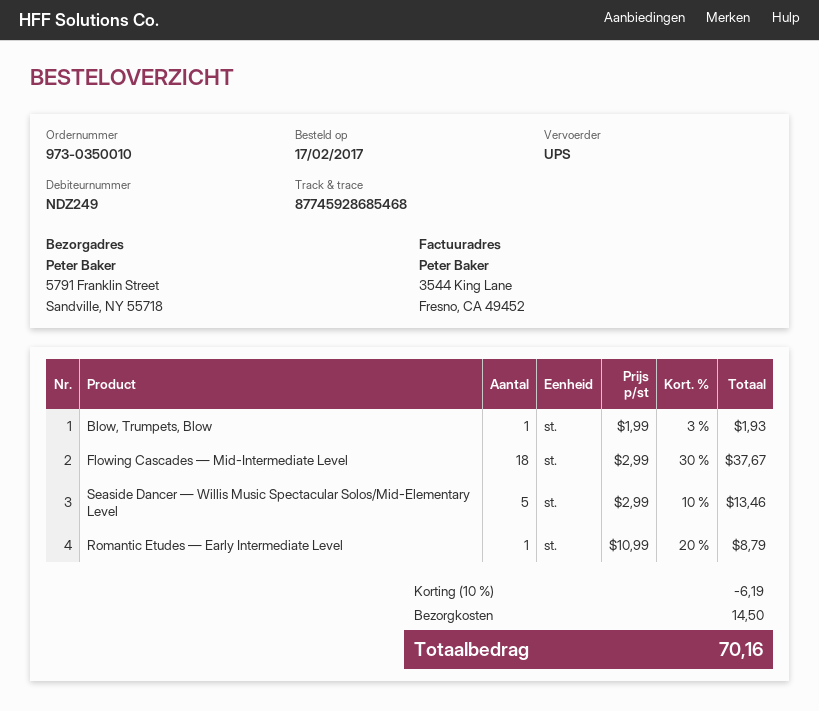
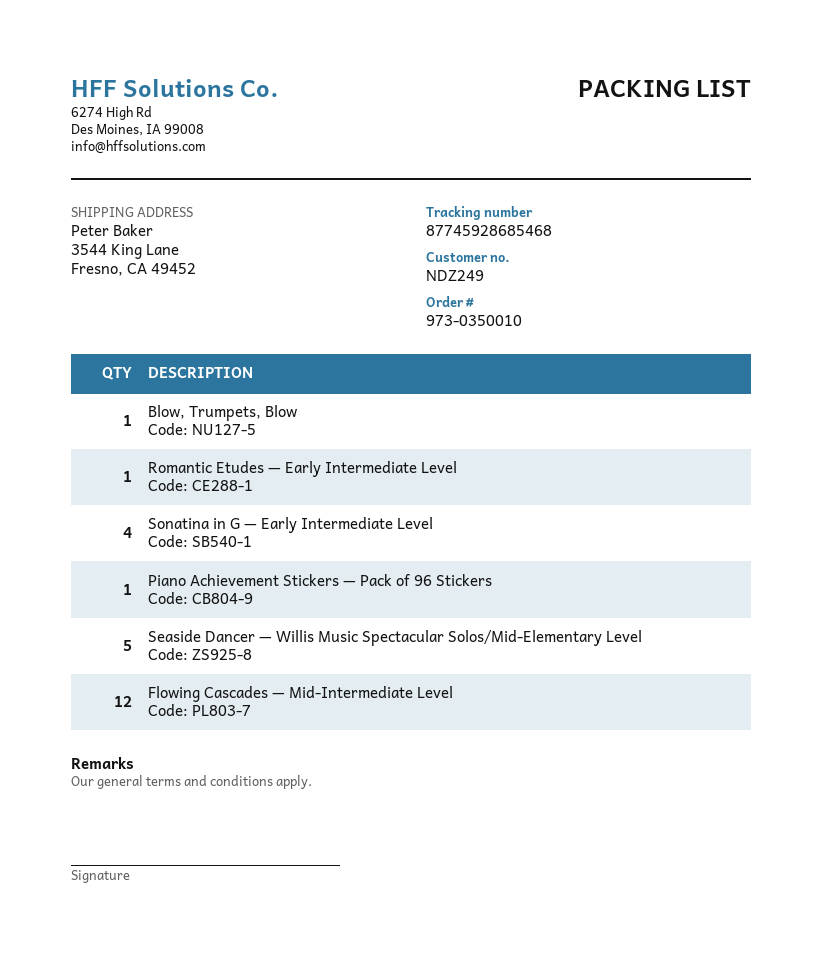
ship to: 5791 Franklin Street, Sandville, NY 55718 -> 3544 King Lane, Fresno, CA 49452
Flowing Cascades — Mid-Intermediate Level: 18 -> 12
Sonatina in G — Early Intermediate Level: none -> 4
Piano Achievement Stickers — Pack of 96 Stickers: none -> 1

